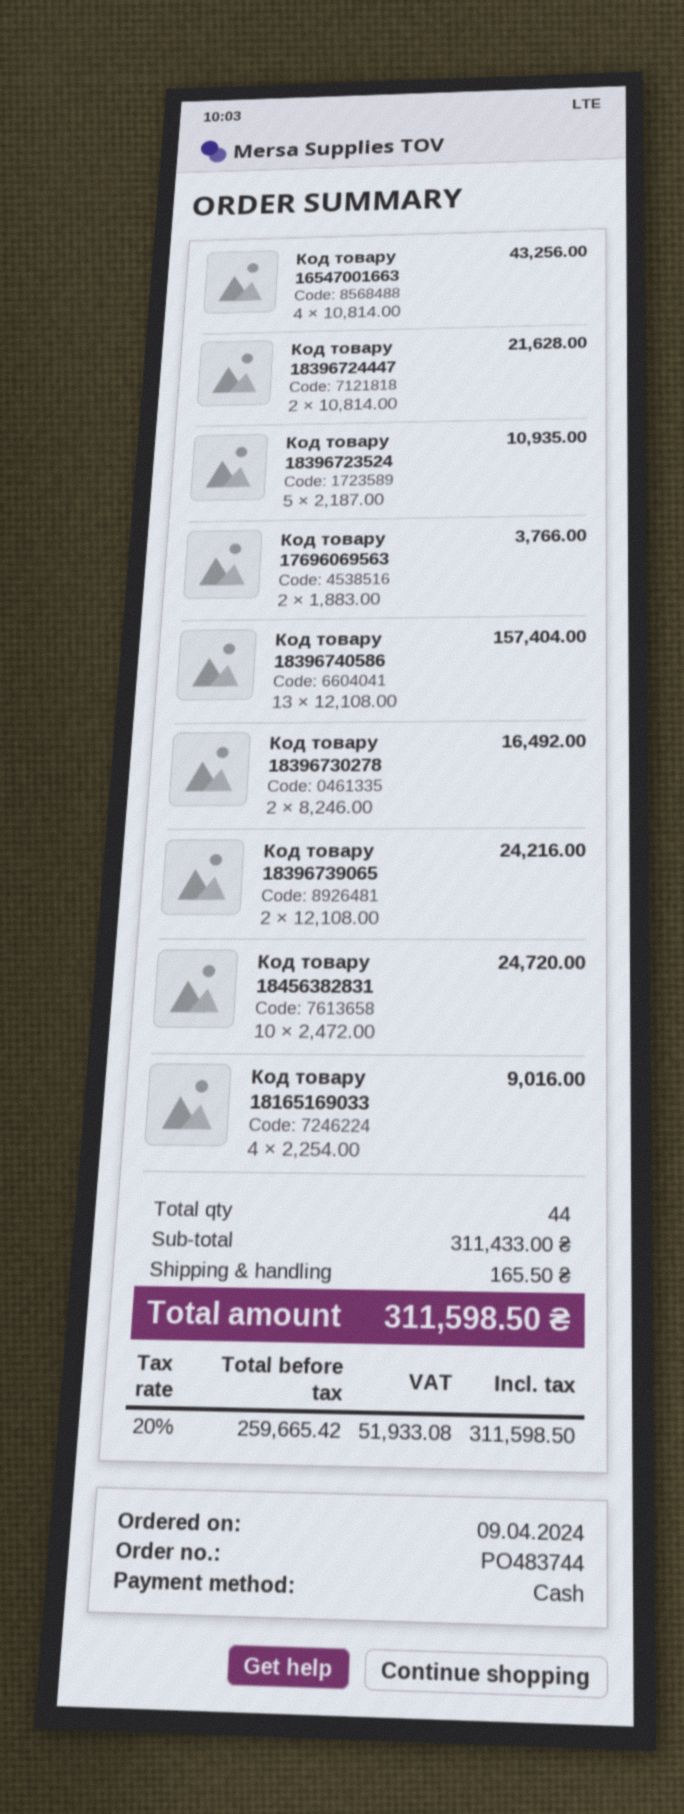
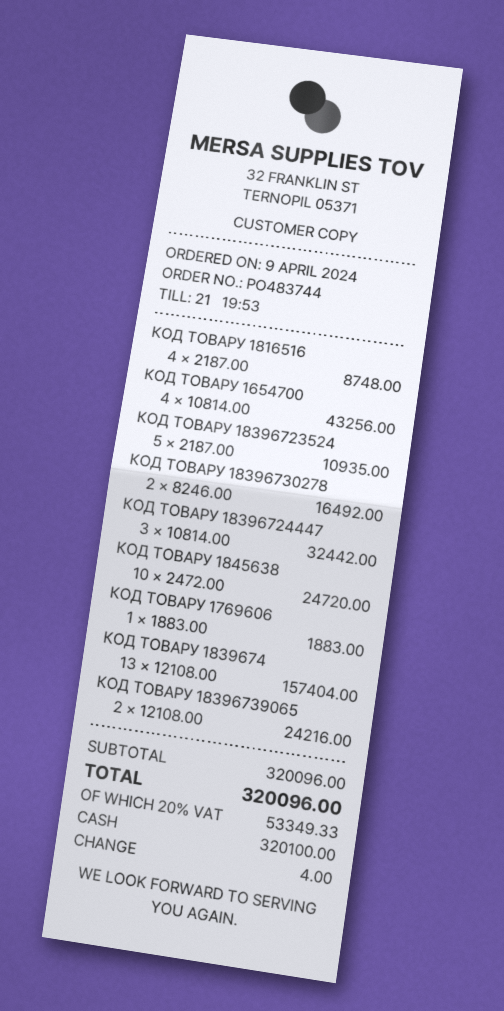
Код товару 18396724447: 2 x 10814.00 = 21628.00 -> 3 x 10814.00 = 32442.00
Код товару 17696069563: 2 x 1883.00 = 3766.00 -> 1 x 1883.00 = 1883.00
Код товару 18165169033: 4 x 2254.00 = 9016.00 -> 4 x 2187.00 = 8748.00
subtotal: 311433.00 -> 320096.00
shipping: 165.50 -> none
tax: 20% = 51933.08 -> 20% = 53349.33
total: 311598.50 -> 320096.00

